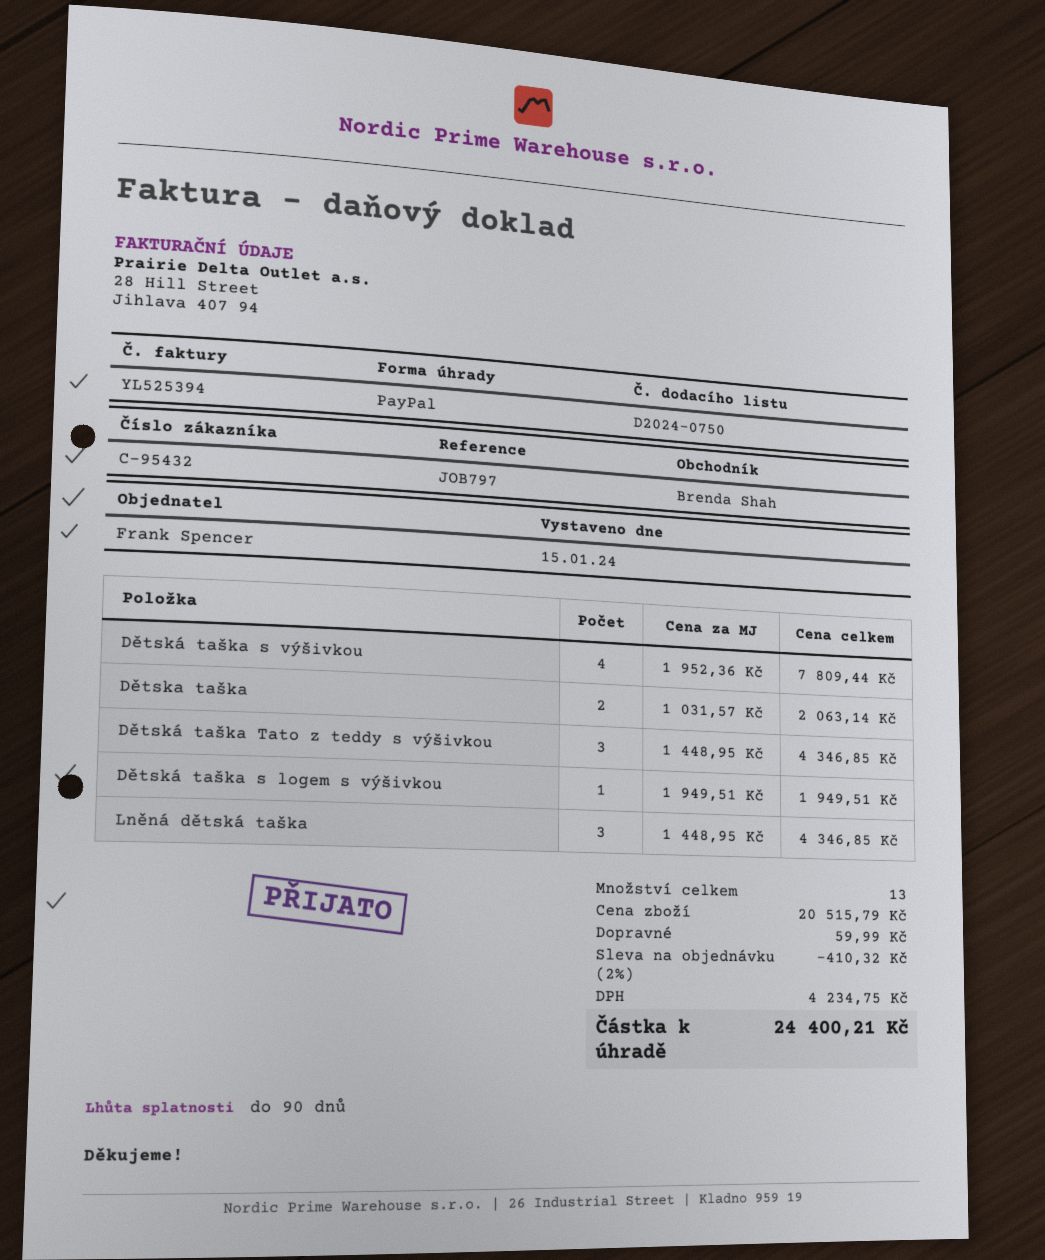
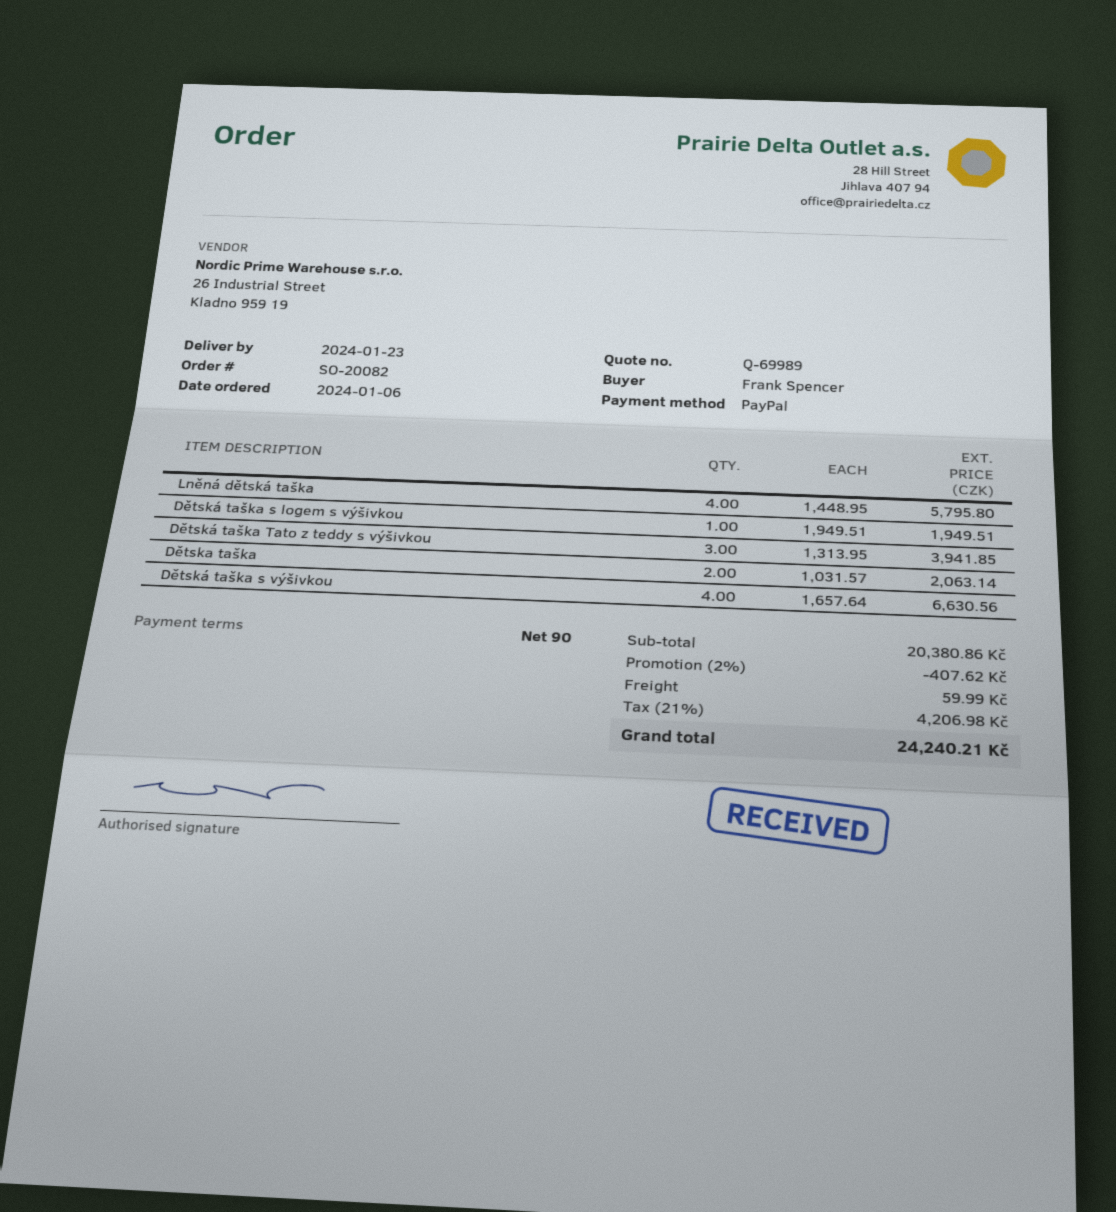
Dětská taška s výšivkou: 4 x 1952.36 = 7809.44 -> 4 x 1657.64 = 6630.56
Dětská taška Tato z teddy s výšivkou: 3 x 1448.95 = 4346.85 -> 3 x 1313.95 = 3941.85
Lněná dětská taška: 3 x 1448.95 = 4346.85 -> 4 x 1448.95 = 5795.80
subtotal: 20515.79 -> 20380.86
discount: 2% = 410.32 -> 2% = 407.62
tax: 4234.75 -> 4206.98
total: 24400.21 -> 24240.21

